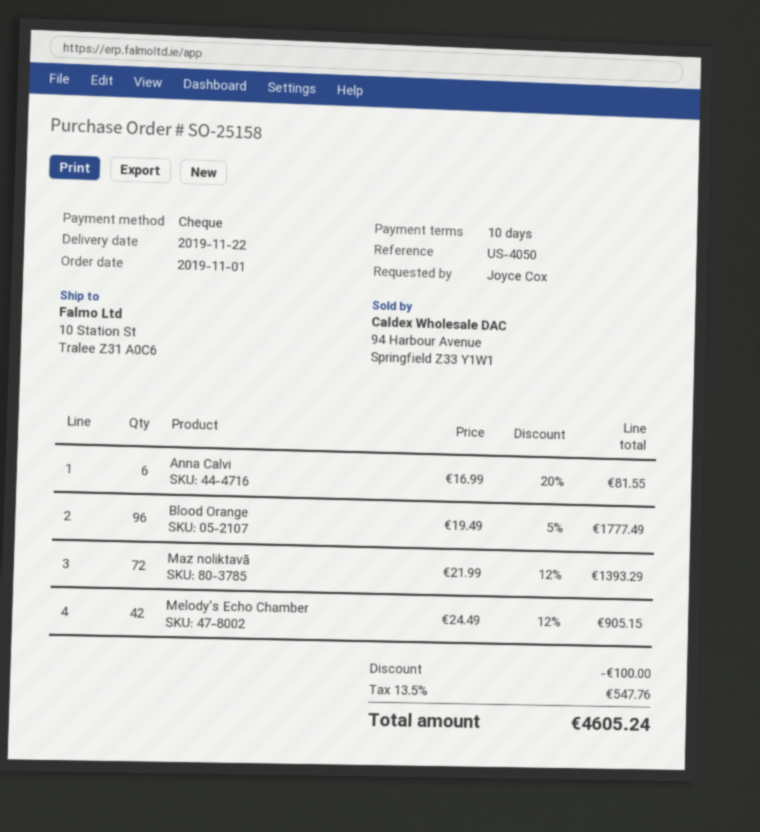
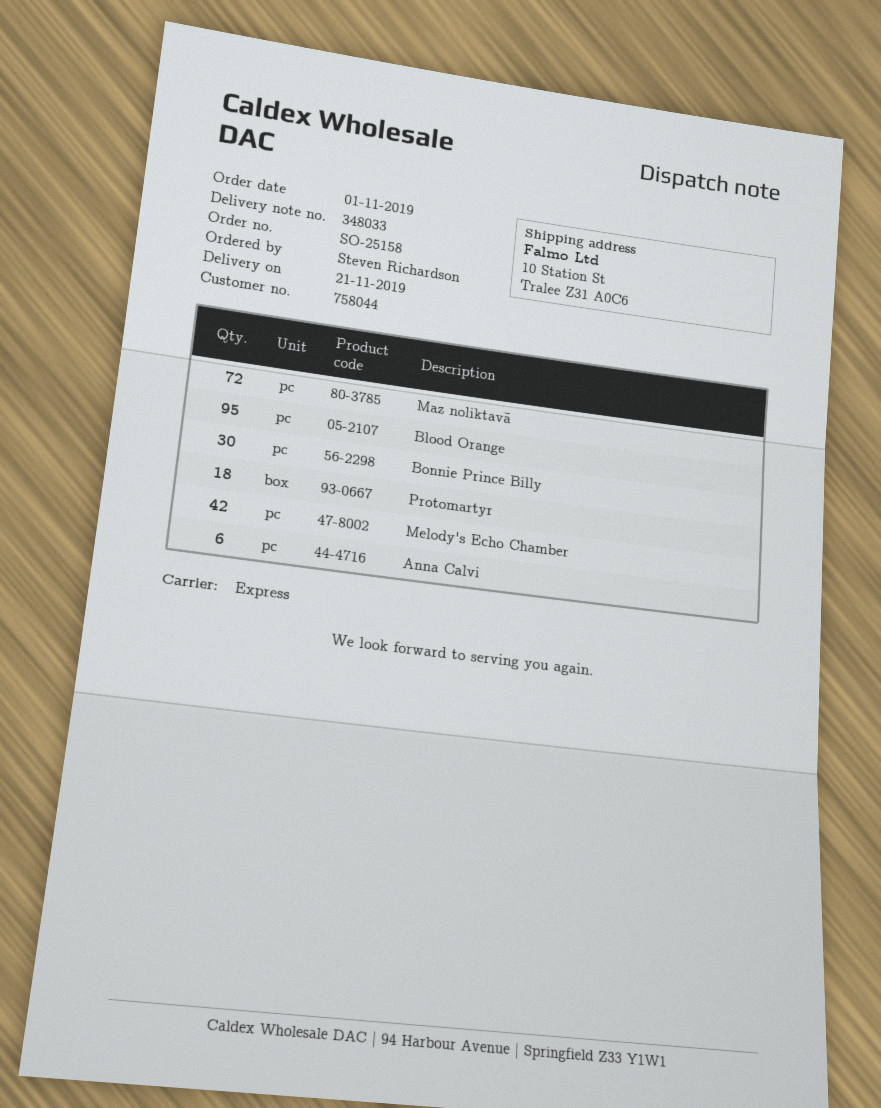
delivery date: 2019-11-22 -> 2019-11-21
ordered by: Joyce Cox -> Steven Richardson
Blood Orange: 96 -> 95
Bonnie Prince Billy: none -> 30
Protomartyr: none -> 18

